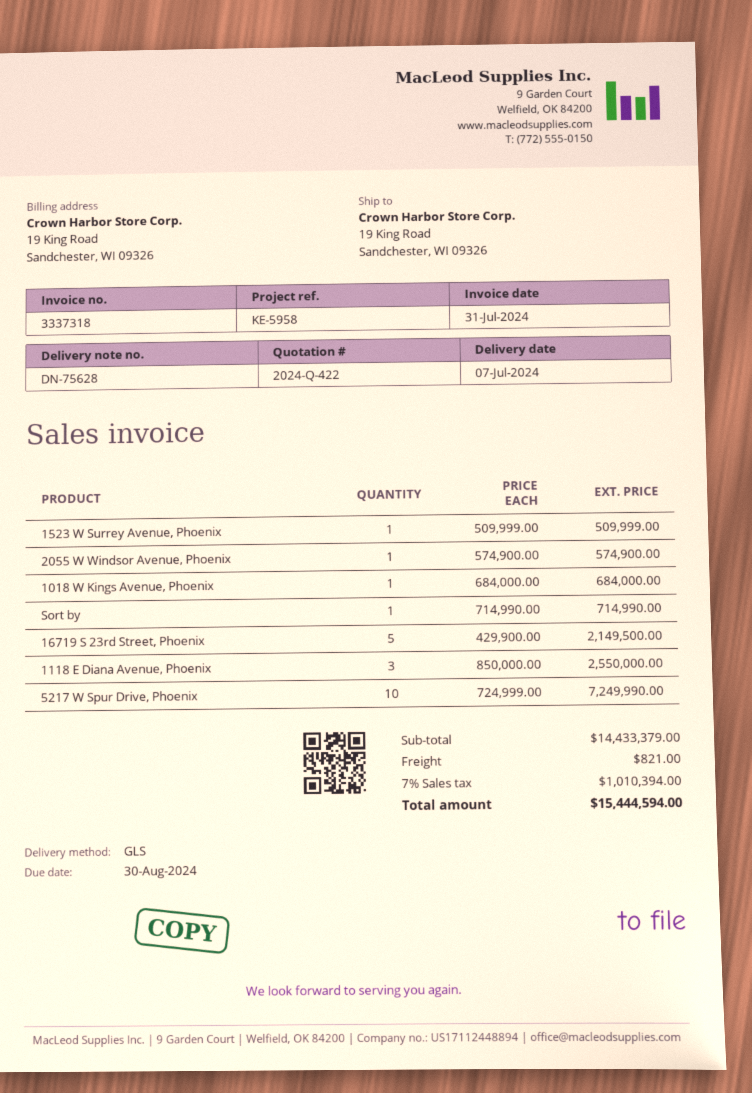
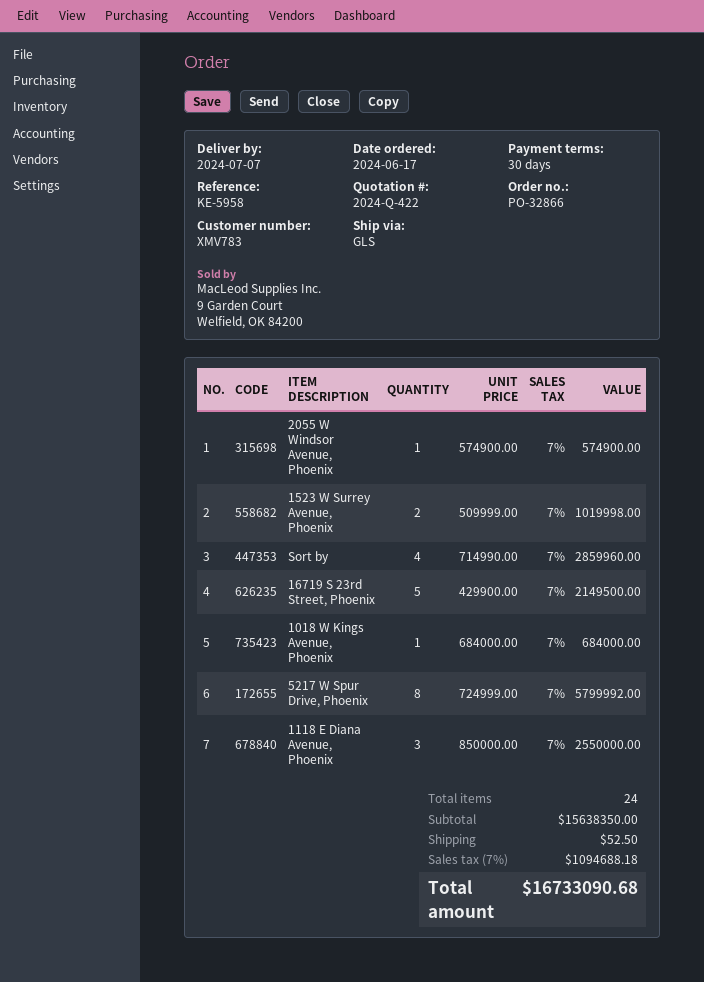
1523 W Surrey Avenue, Phoenix: 1 x 509999.00 = 509999.00 -> 2 x 509999.00 = 1019998.00
Sort by: 1 x 714990.00 = 714990.00 -> 4 x 714990.00 = 2859960.00
5217 W Spur Drive, Phoenix: 10 x 724999.00 = 7249990.00 -> 8 x 724999.00 = 5799992.00
subtotal: 14433379.00 -> 15638350.00
shipping: 821.00 -> 52.50
tax: 7% = 1010394.00 -> 7% = 1094688.18
total: 15444594.00 -> 16733090.68

